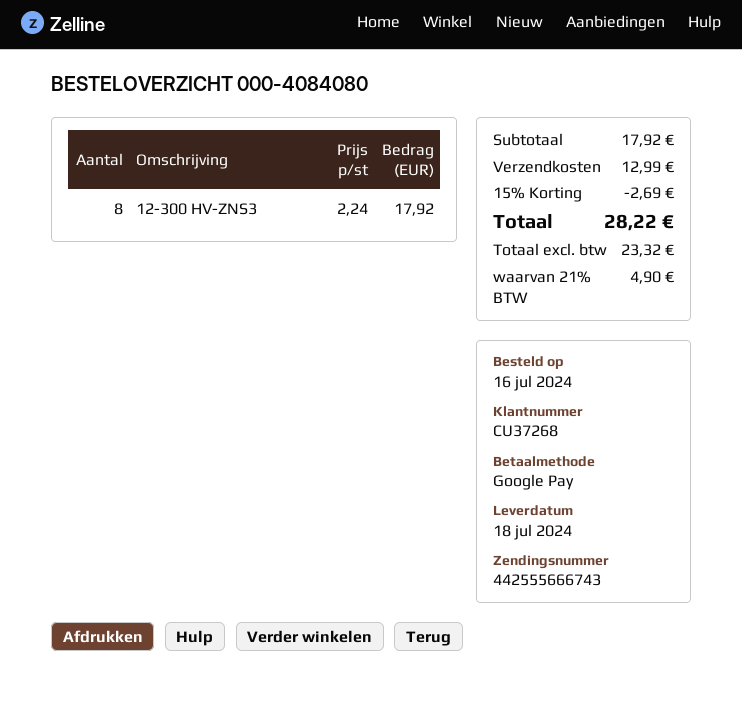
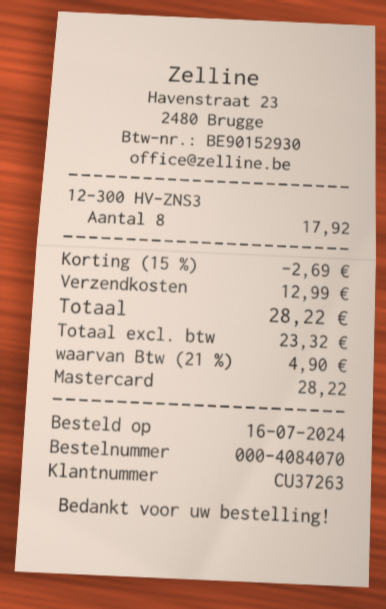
order number: 000-4084080 -> 000-4084070
customer number: CU37268 -> CU37263
payment method: Google Pay -> Mastercard

